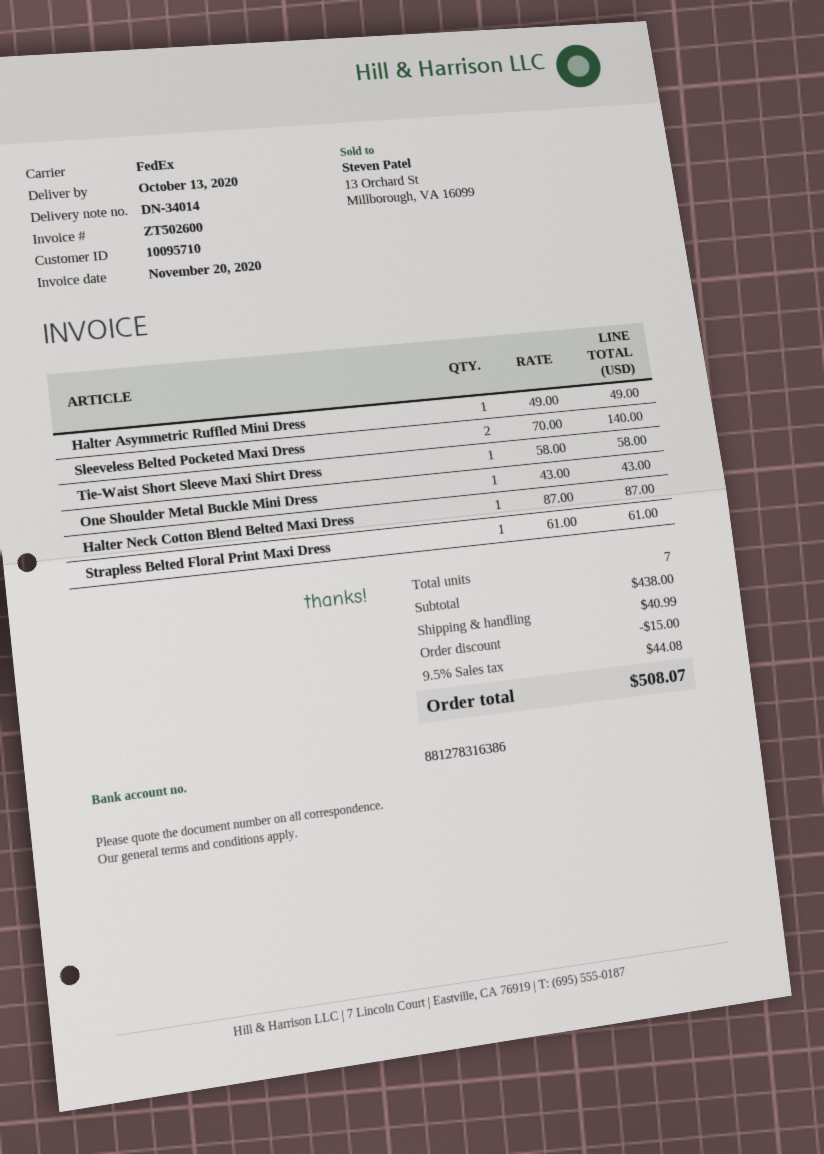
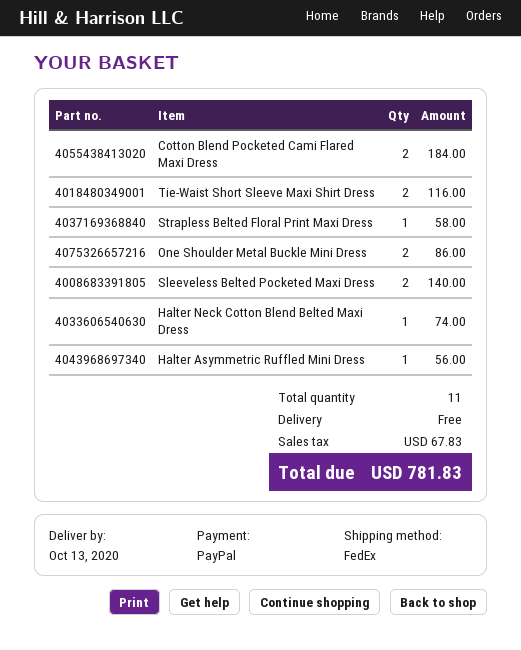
Halter Asymmetric Ruffled Mini Dress: 1 for 49.00 -> 1 for 56.00
Tie-Waist Short Sleeve Maxi Shirt Dress: 1 for 58.00 -> 2 for 116.00
One Shoulder Metal Buckle Mini Dress: 1 for 43.00 -> 2 for 86.00
Halter Neck Cotton Blend Belted Maxi Dress: 1 for 87.00 -> 1 for 74.00
Strapless Belted Floral Print Maxi Dress: 1 for 61.00 -> 1 for 58.00
Cotton Blend Pocketed Cami Flared Maxi Dress: none -> 2 for 184.00
total quantity: 7 -> 11
discount: 15.00 -> none
shipping: 40.99 -> 0.00
tax: 44.08 -> 67.83
total: 508.07 -> 781.83

